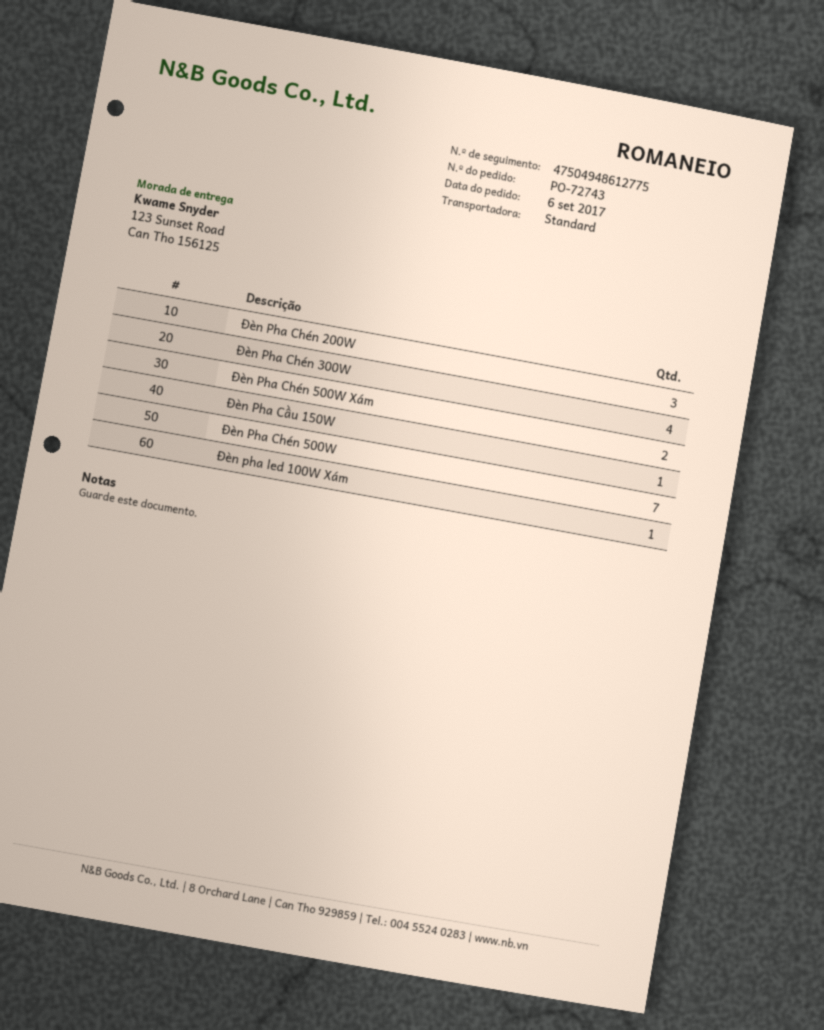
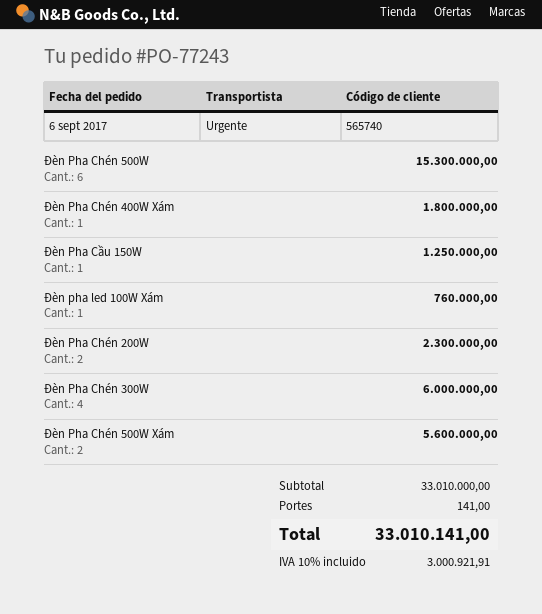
order number: PO-72743 -> PO-77243
shipping method: standard -> express
Đèn Pha Chén 200W: 3 -> 2
Đèn Pha Chén 500W: 7 -> 6
Đèn Pha Chén 400W Xám: none -> 1

